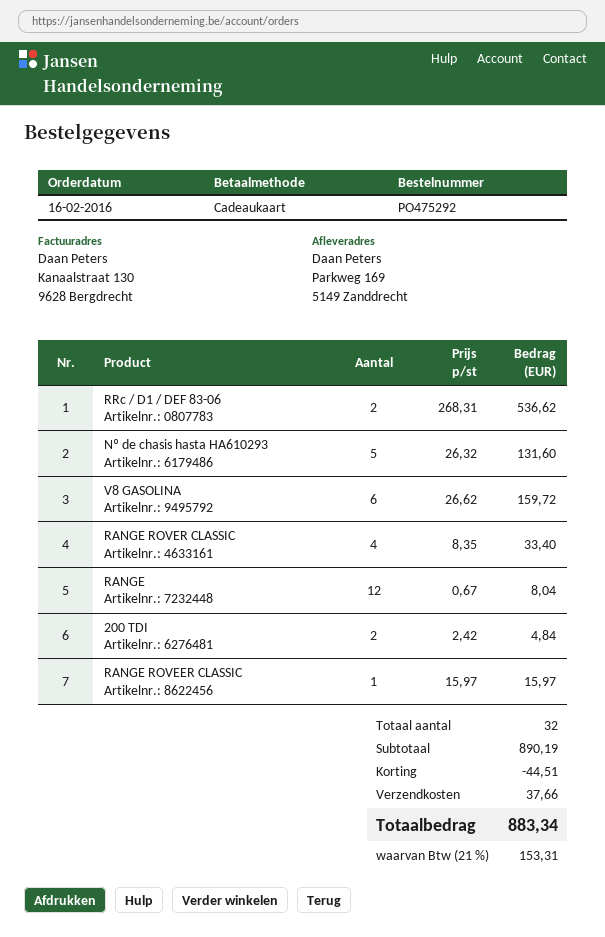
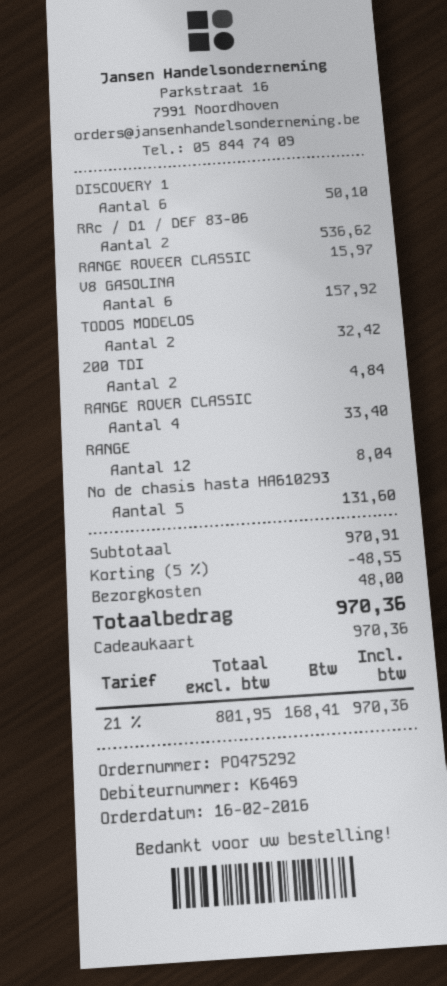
V8 GASOLINA: 6 for 159.72 -> 6 for 157.92
DISCOVERY 1: none -> 6 for 50.10
TODOS MODELOS: none -> 2 for 32.42
subtotal: 890.19 -> 970.91
discount: 44.51 -> 48.55
shipping: 37.66 -> 48.00
tax: 21% = 153.31 -> 21% = 168.41
total: 883.34 -> 970.36

